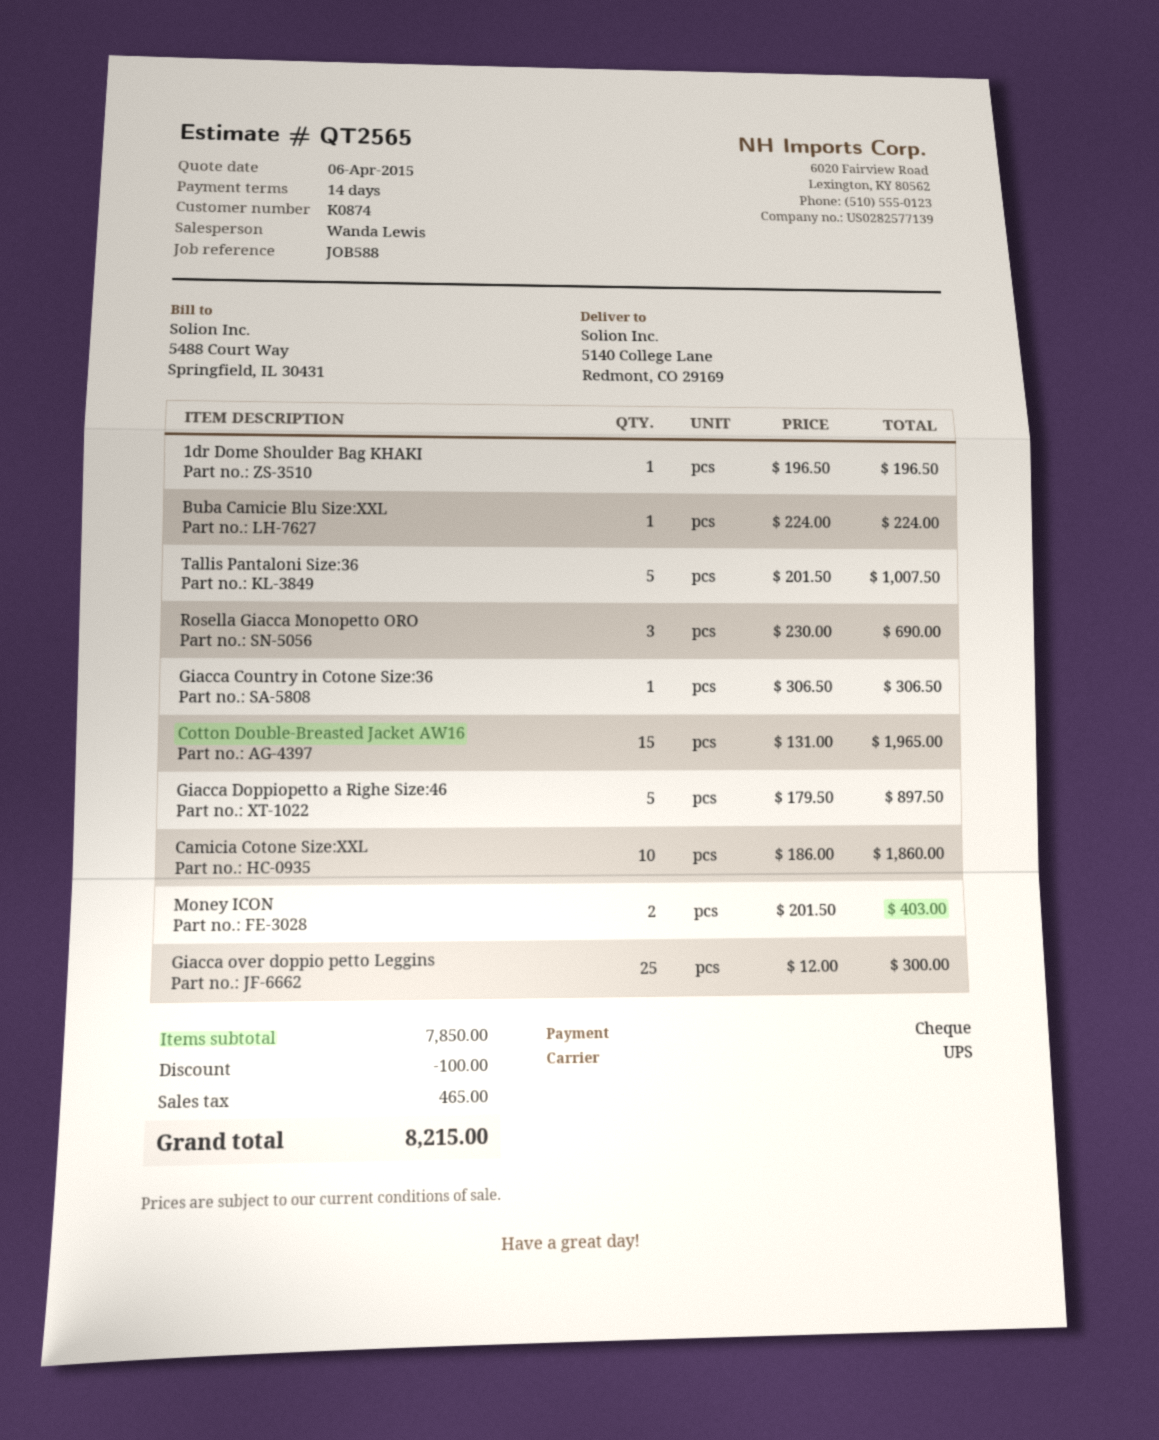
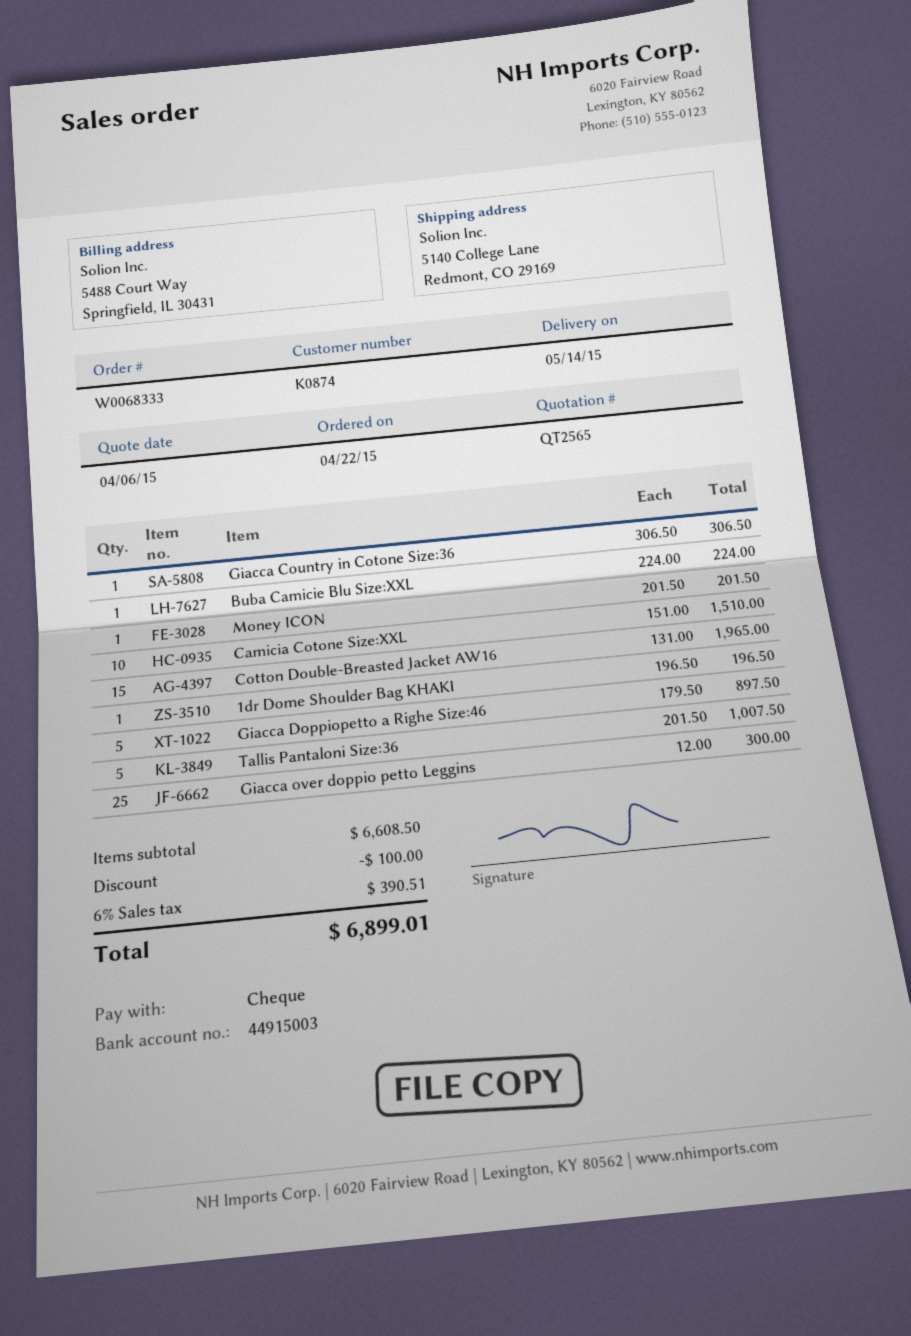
Rosella Giacca Monopetto ORO: 3 x 230.00 = 690.00 -> none
Camicia Cotone Size:XXL: 10 x 186.00 = 1860.00 -> 10 x 151.00 = 1510.00
Money ICON: 2 x 201.50 = 403.00 -> 1 x 201.50 = 201.50
subtotal: 7850.00 -> 6608.50
tax: 465.00 -> 390.51
total: 8215.00 -> 6899.01

